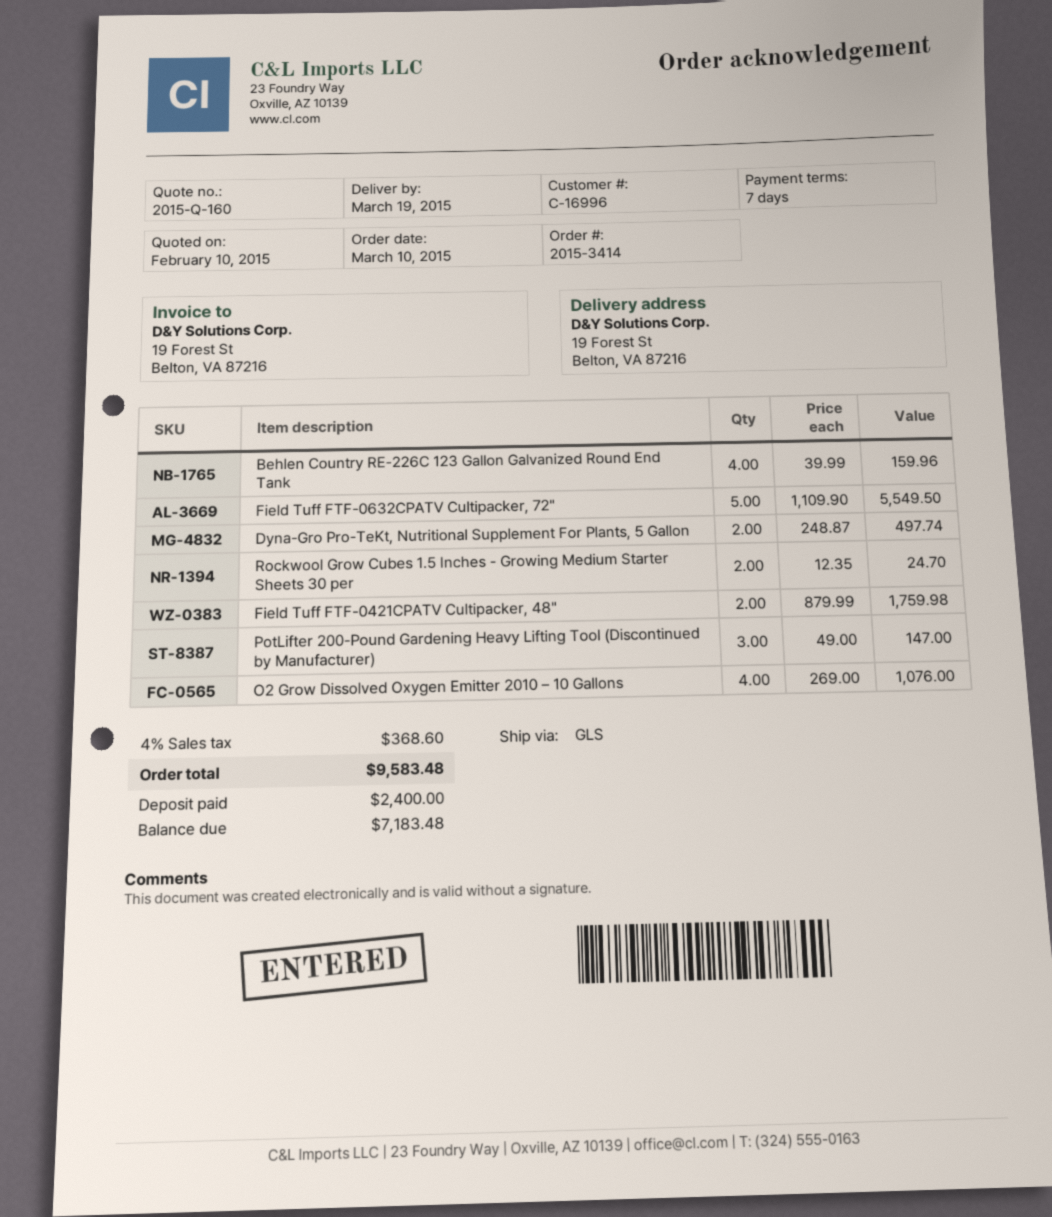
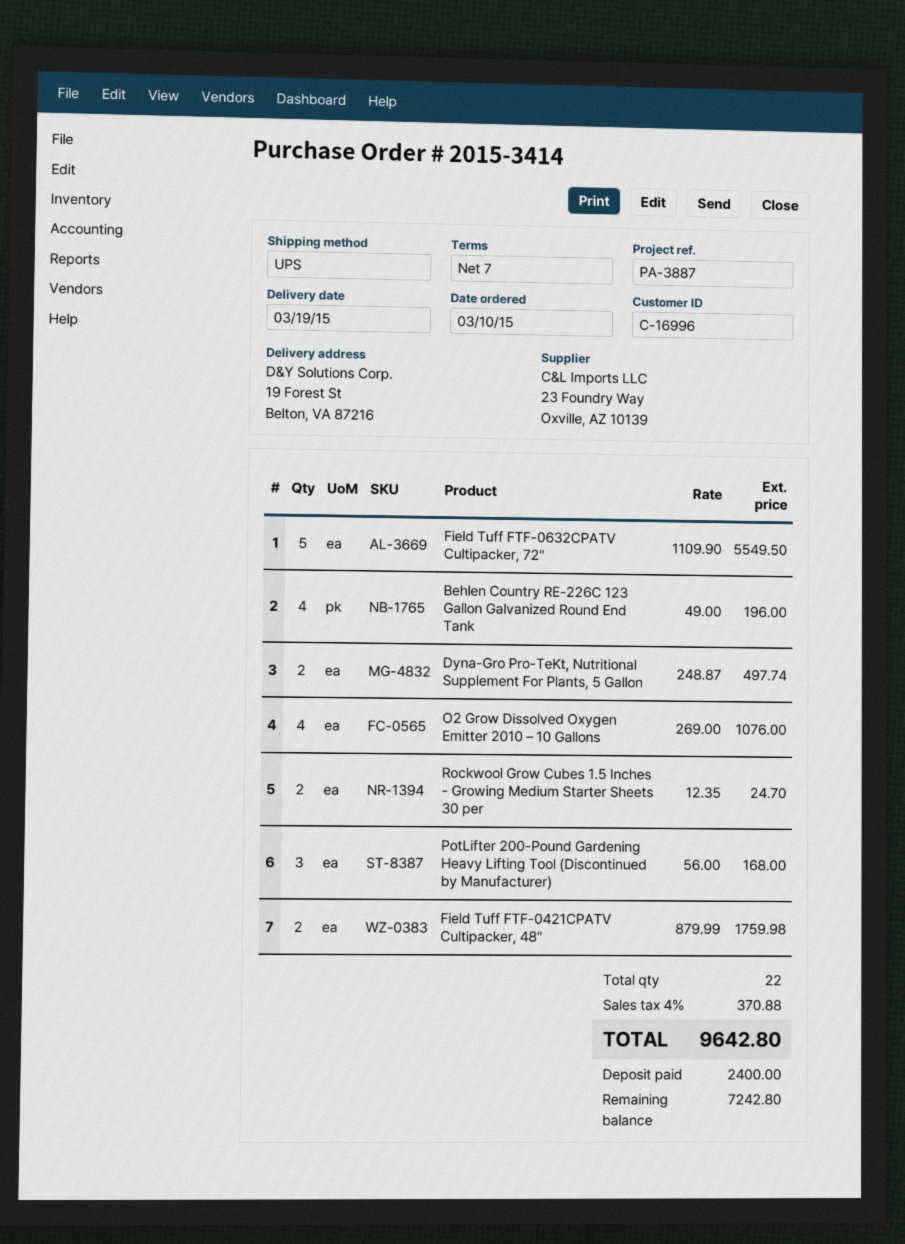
shipping method: GLS -> UPS
Behlen Country RE-226C 123 Gallon Galvanized Round End Tank: 4 x 39.99 = 159.96 -> 4 x 49.00 = 196.00
PotLifter 200-Pound Gardening Heavy Lifting Tool (Discontinued by Manufacturer): 3 x 49.00 = 147.00 -> 3 x 56.00 = 168.00
tax: 4% = 368.60 -> 4% = 370.88
total: 9583.48 -> 9642.80
balance: 7183.48 -> 7242.80

